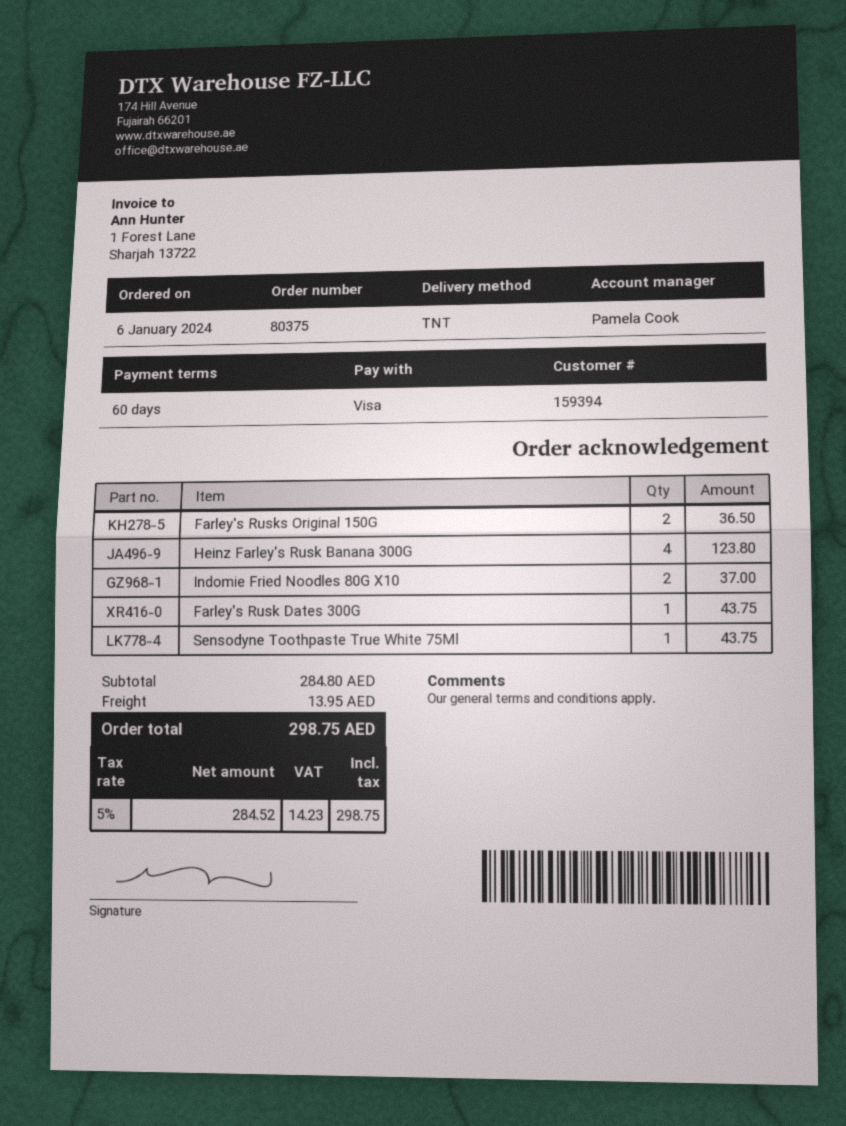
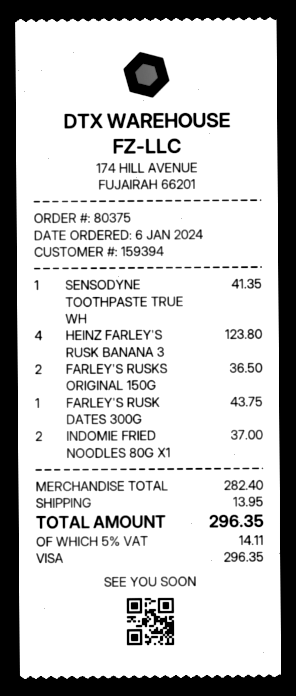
Sensodyne Toothpaste True White 75Ml: 1 for 43.75 -> 1 for 41.35
subtotal: 284.80 -> 282.40
tax: 5% = 14.23 -> 5% = 14.11
total: 298.75 -> 296.35

